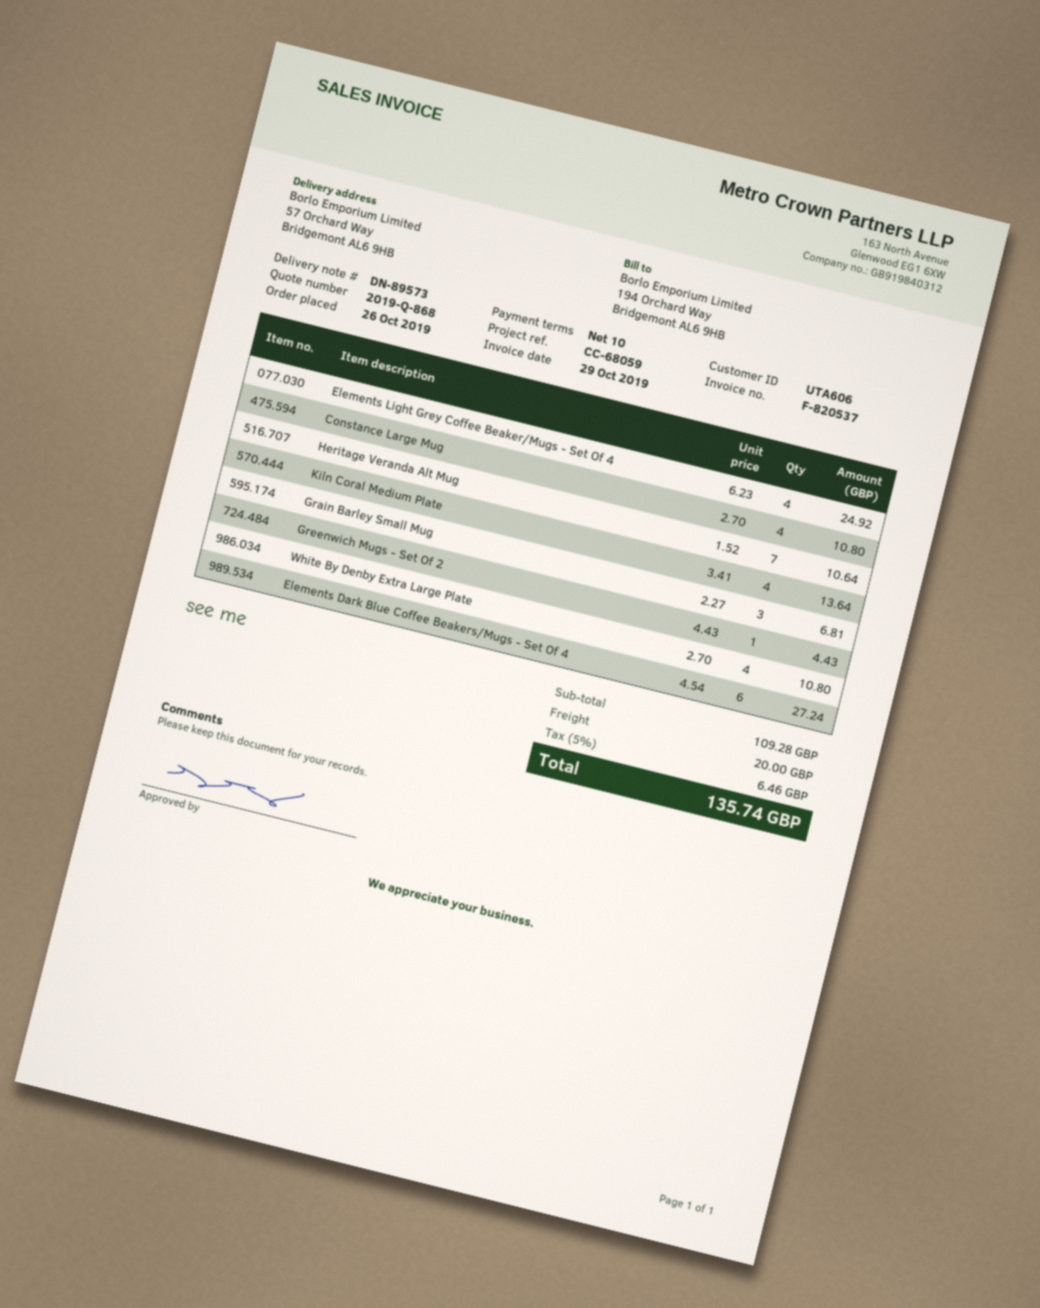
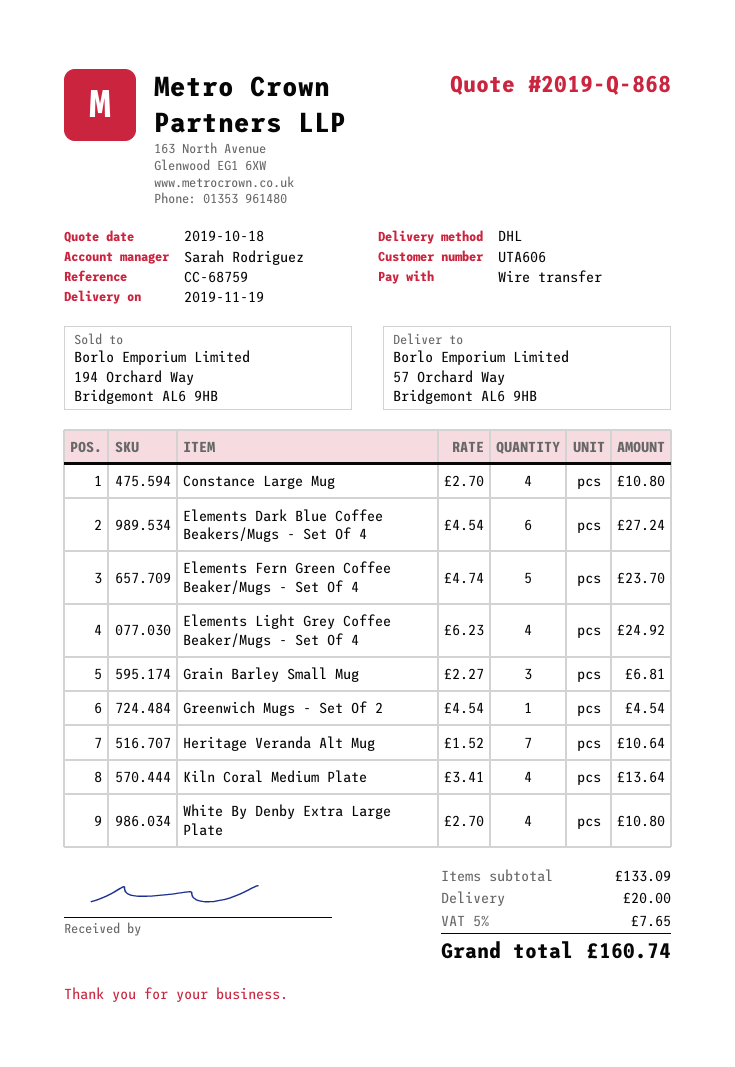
reference: CC-68059 -> CC-68759
Greenwich Mugs - Set Of 2: 1 x 4.43 = 4.43 -> 1 x 4.54 = 4.54
Elements Fern Green Coffee Beaker/Mugs - Set Of 4: none -> 5 x 4.74 = 23.70
subtotal: 109.28 -> 133.09
tax: 5% = 6.46 -> 5% = 7.65
total: 135.74 -> 160.74

